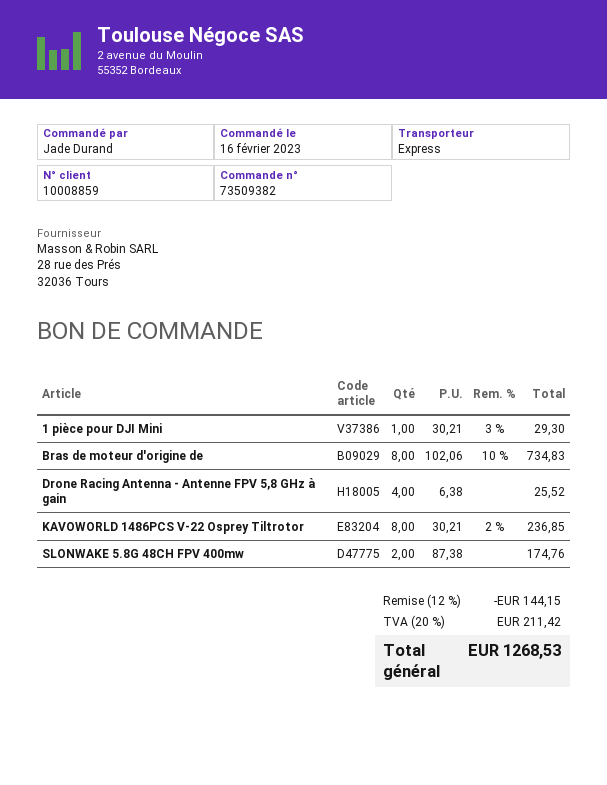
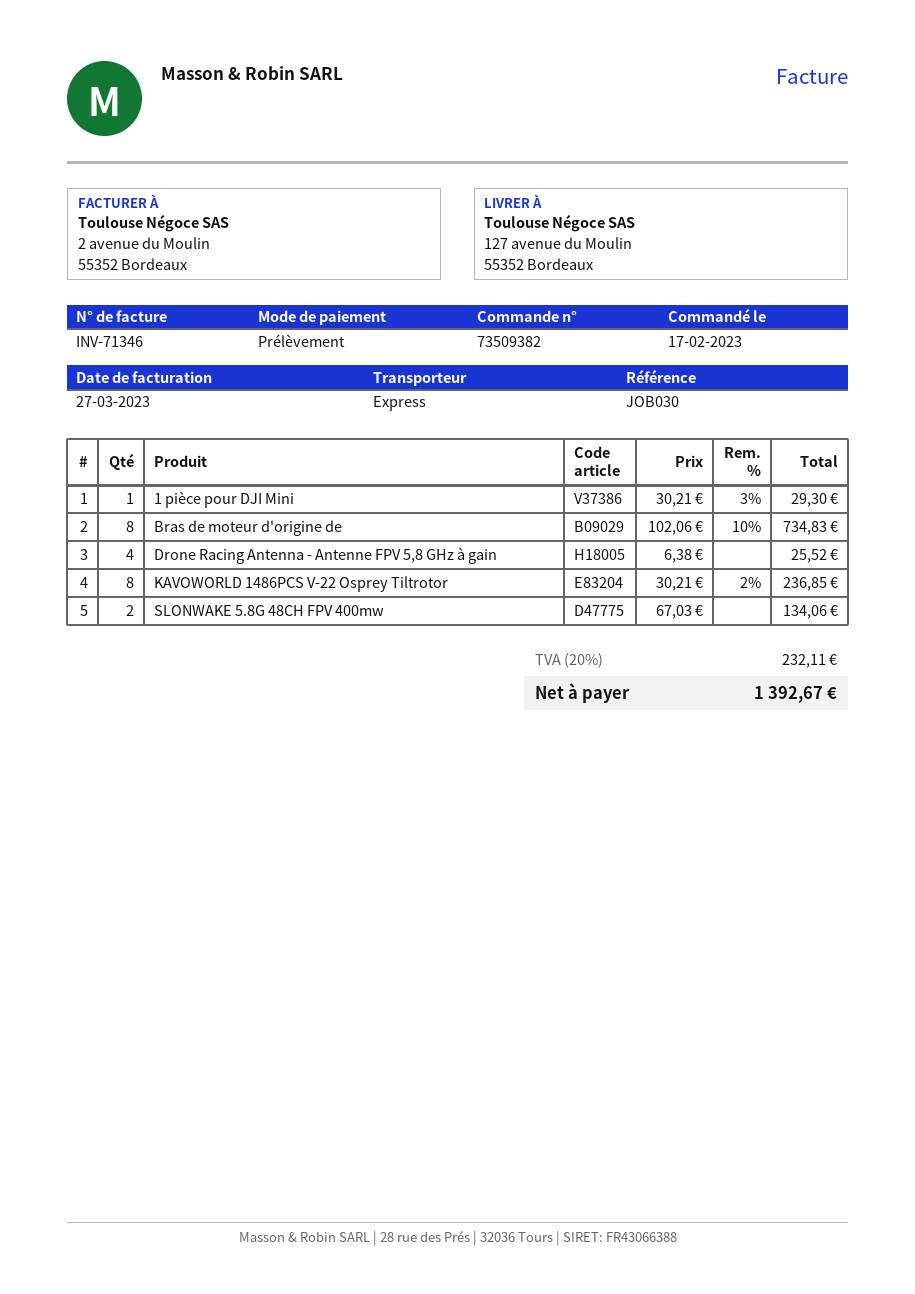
order date: 2023-02-16 -> 2023-02-17
SLONWAKE 5.8G 48CH FPV 400mw: 2 x 87.38 = 174.76 -> 2 x 67.03 = 134.06
discount: 12% = 144.15 -> none
tax: 20% = 211.42 -> 20% = 232.11
total: 1268.53 -> 1392.67

